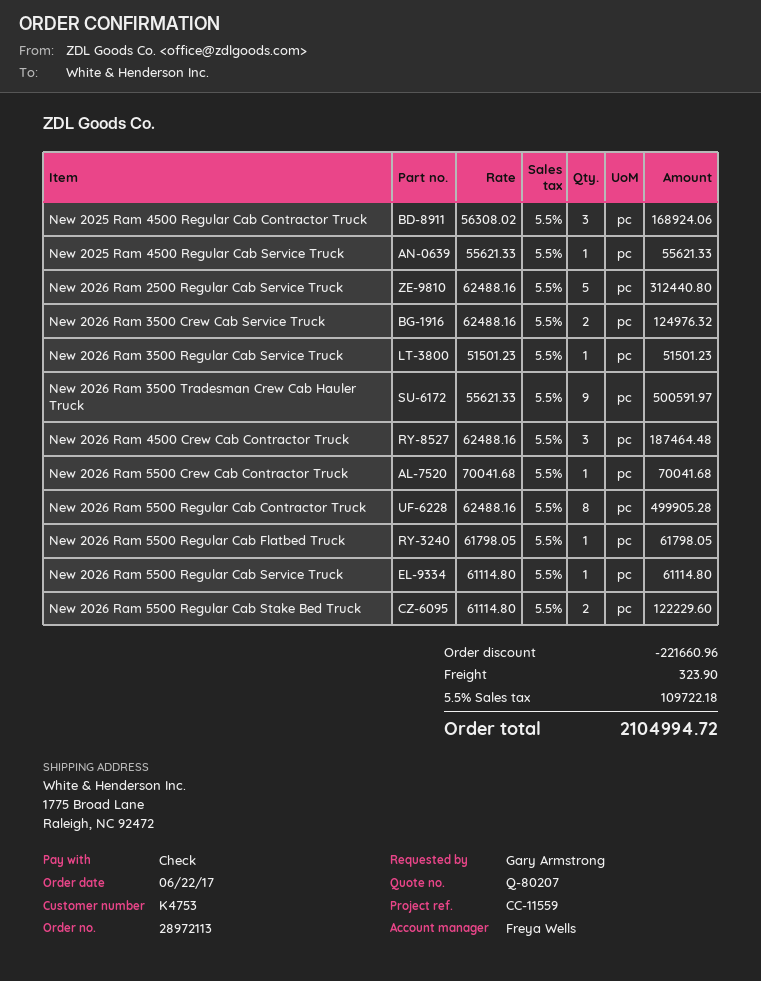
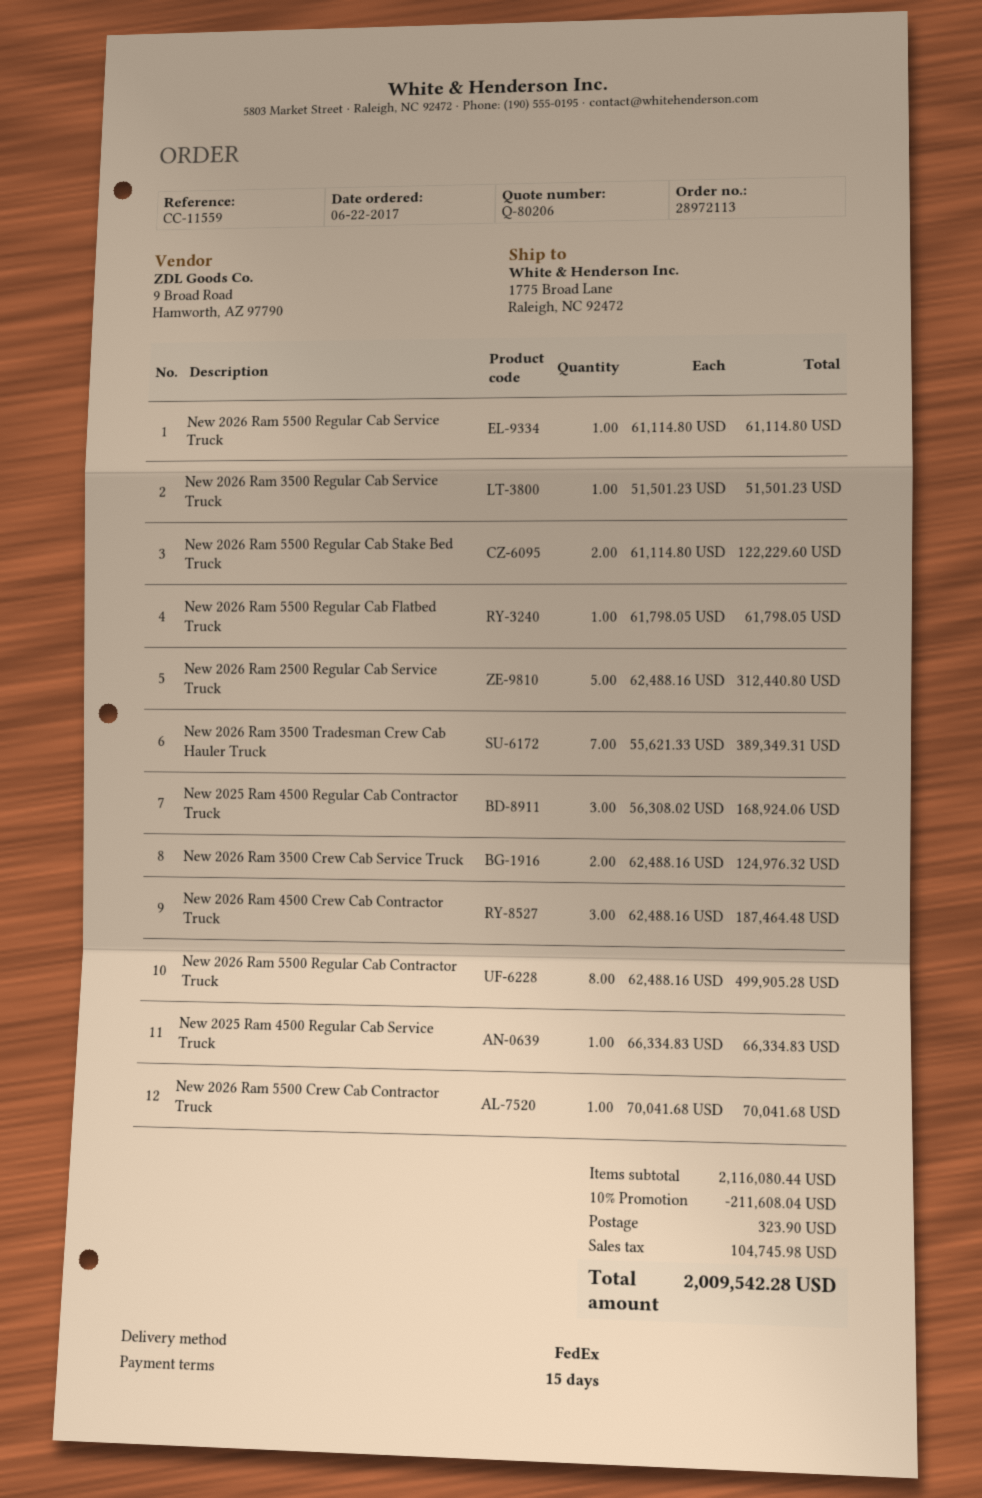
quote number: Q-80207 -> Q-80206
New 2025 Ram 4500 Regular Cab Service Truck: 1 x 55621.33 = 55621.33 -> 1 x 66334.83 = 66334.83
New 2026 Ram 3500 Tradesman Crew Cab Hauler Truck: 9 x 55621.33 = 500591.97 -> 7 x 55621.33 = 389349.31
discount: 221660.96 -> 211608.04
tax: 109722.18 -> 104745.98
total: 2104994.72 -> 2009542.28

